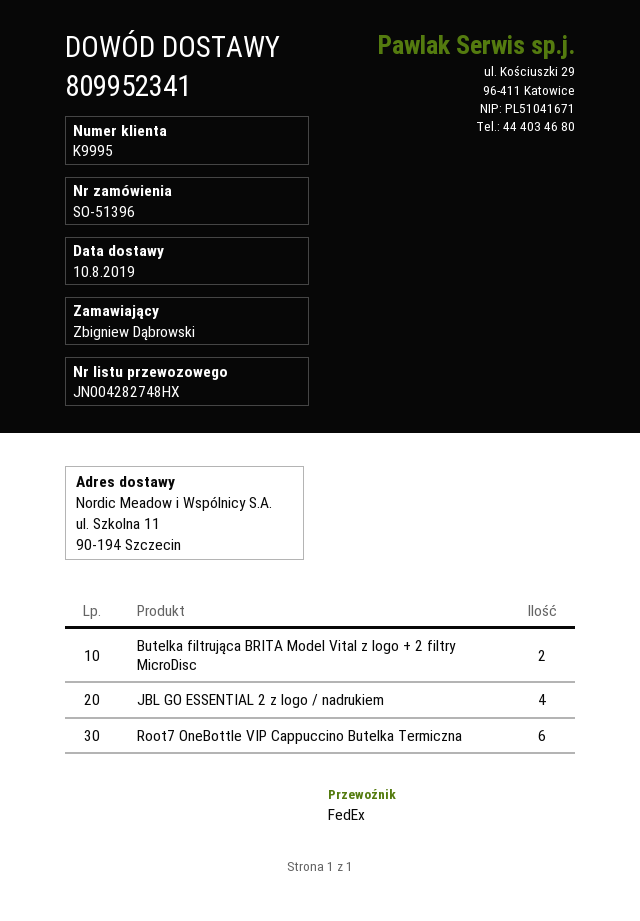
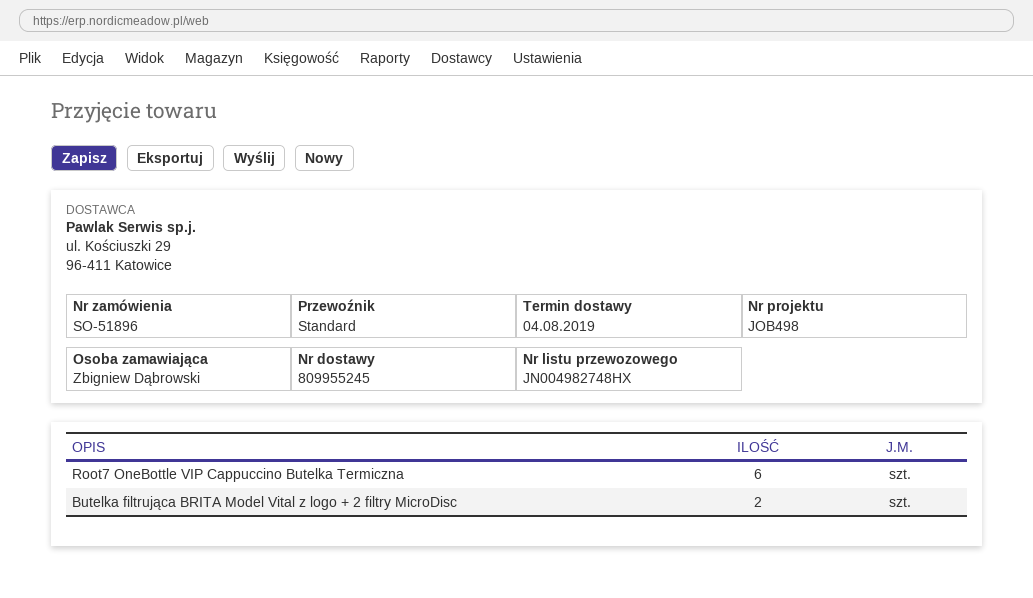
order number: SO-51396 -> SO-51896
delivery note number: 809952341 -> 809955245
delivery date: 2019-08-10 -> 2019-08-04
shipping method: FedEx -> standard
tracking number: JN004282748HX -> JN004982748HX
JBL GO ESSENTIAL 2 z logo / nadrukiem: 4 -> none

